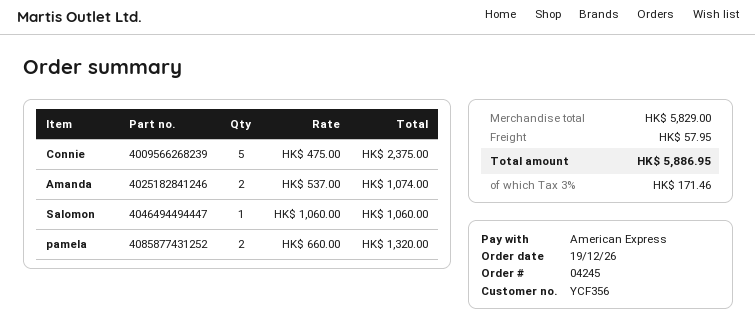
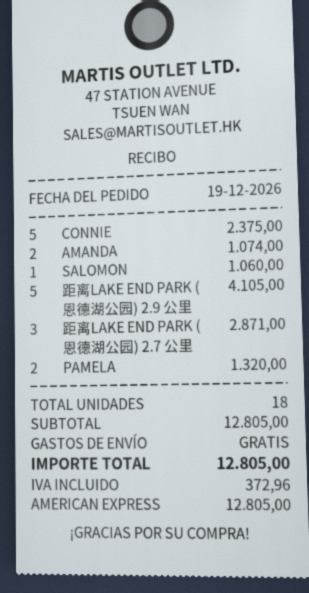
距离LAKE END PARK (恩德湖公园) 2.9 公里: none -> 5 for 4105.00
距离LAKE END PARK (恩德湖公园) 2.7 公里: none -> 3 for 2871.00
subtotal: 5829.00 -> 12805.00
shipping: 57.95 -> 0.00
tax: 171.46 -> 372.96
total: 5886.95 -> 12805.00

